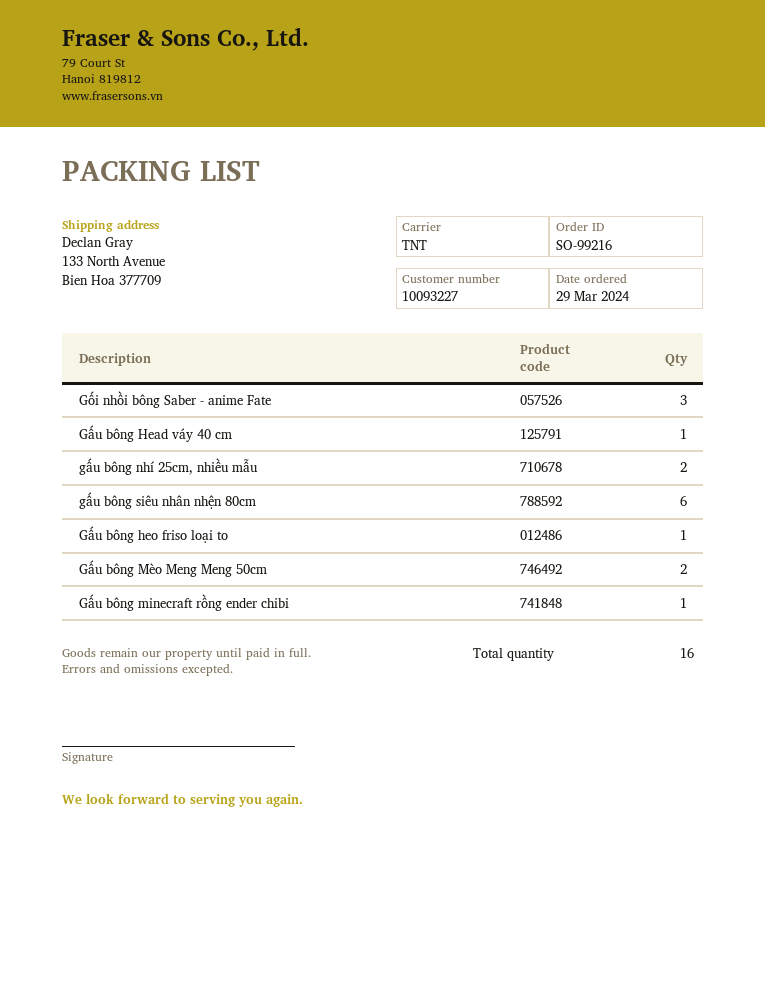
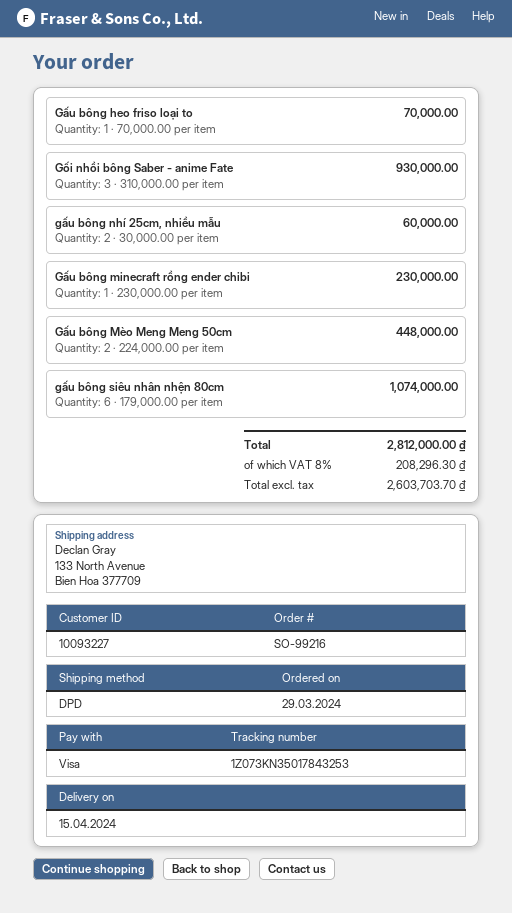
shipping method: TNT -> DPD
Gấu bông Head váy 40 cm: 1 -> none

